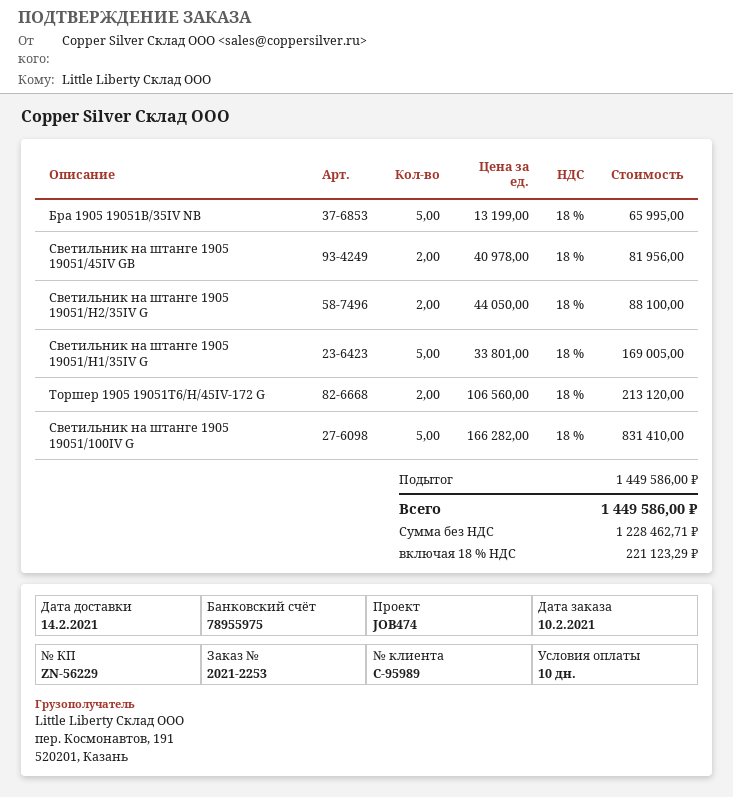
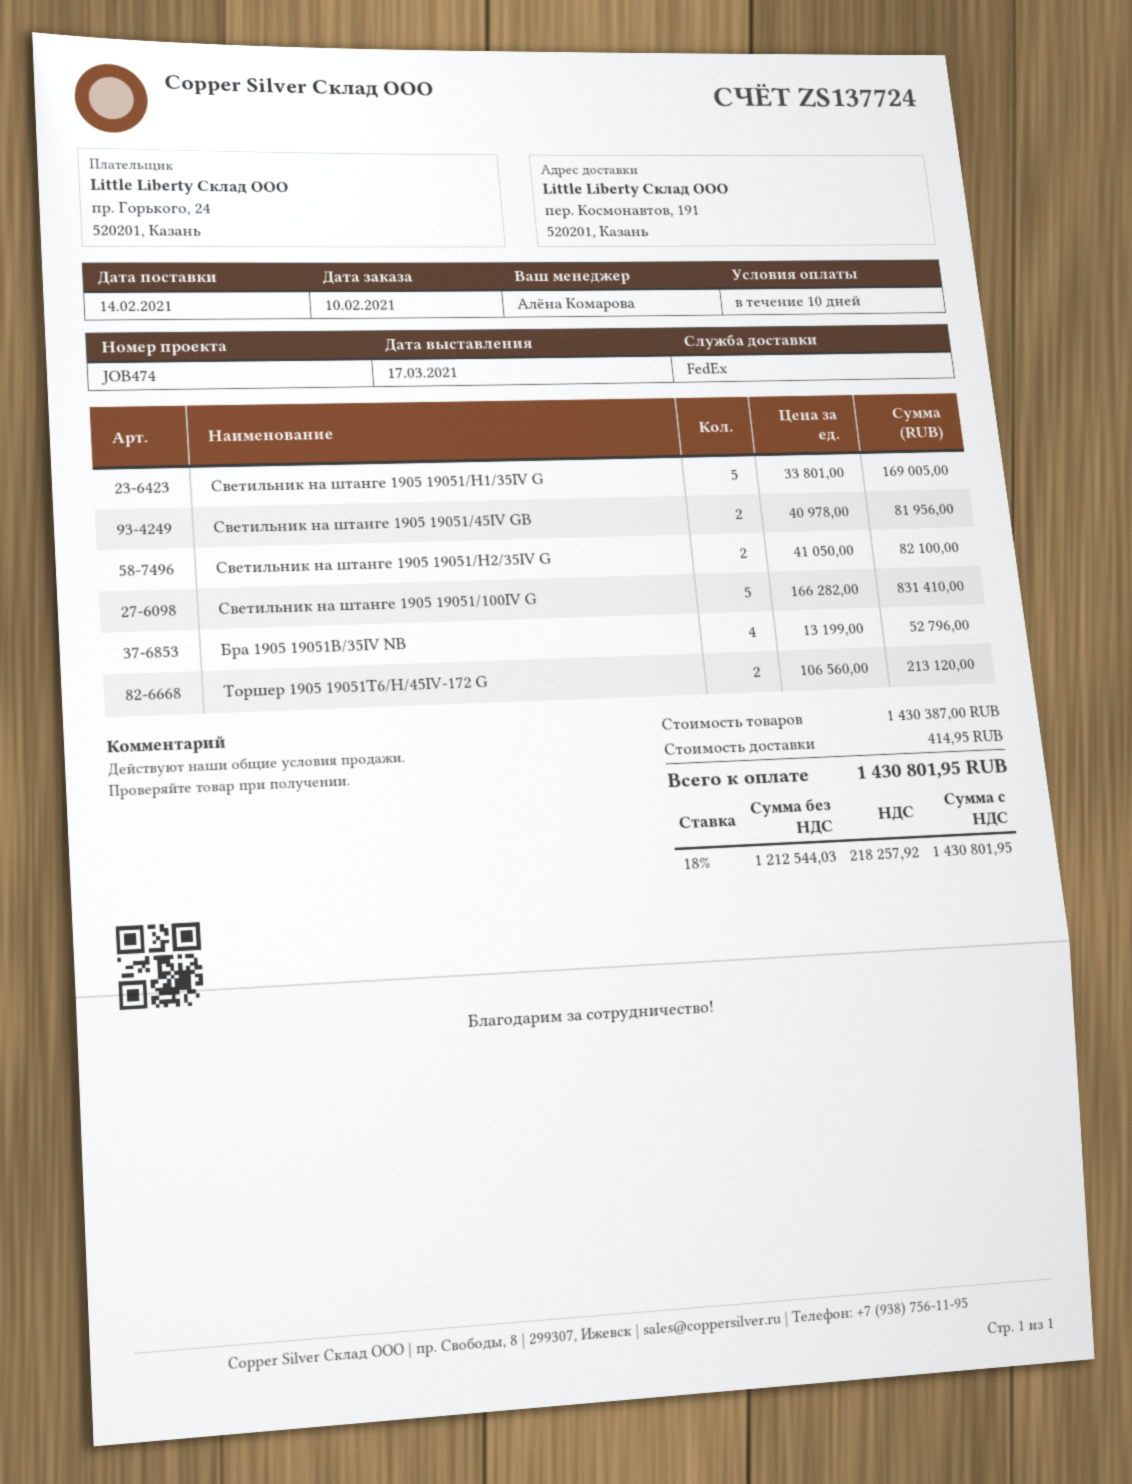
Бра 1905 19051B/35IV NB: 5 x 13199.00 = 65995.00 -> 4 x 13199.00 = 52796.00
Светильник на штанге 1905 19051/H2/35IV G: 2 x 44050.00 = 88100.00 -> 2 x 41050.00 = 82100.00
subtotal: 1449586.00 -> 1430387.00
shipping: none -> 414.95
net: 1228462.71 -> 1212544.03
tax: 18% = 221123.29 -> 18% = 218257.92
total: 1449586.00 -> 1430801.95

